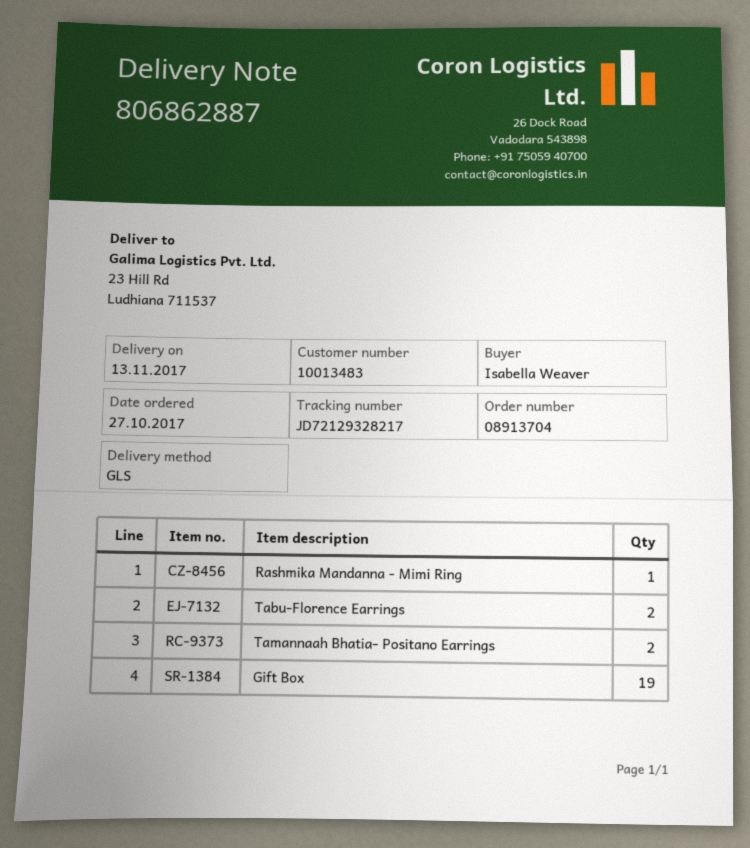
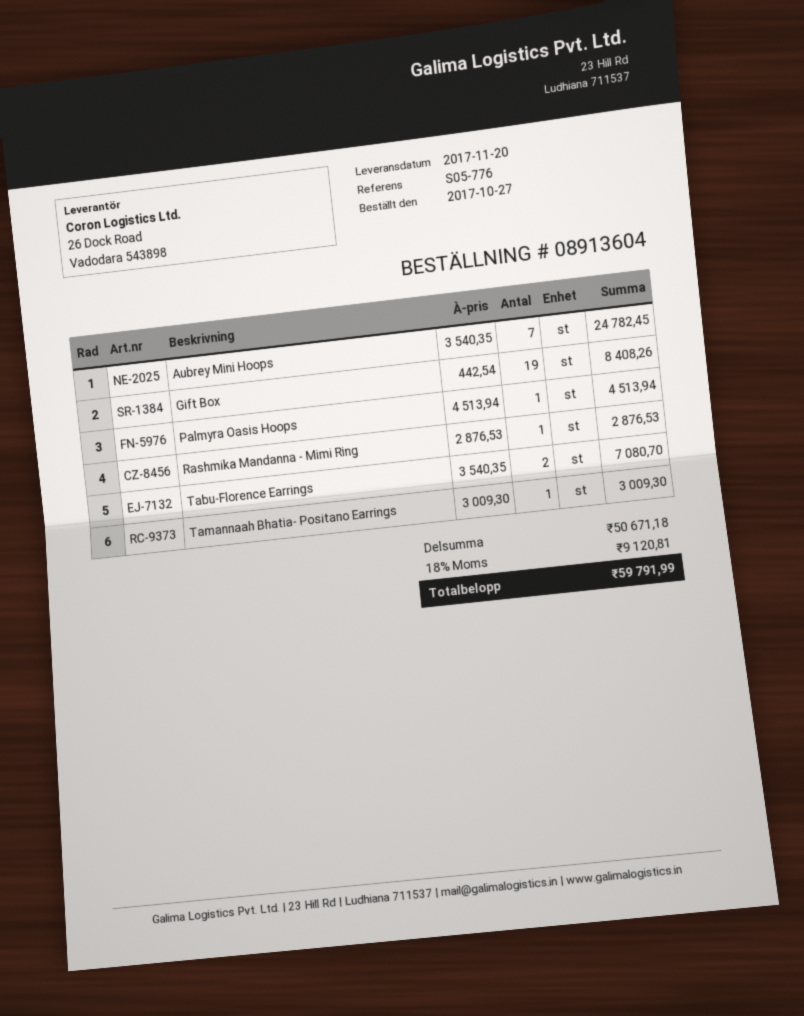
order number: 08913704 -> 08913604
delivery date: 2017-11-13 -> 2017-11-20
Tamannaah Bhatia- Positano Earrings: 2 -> 1
Aubrey Mini Hoops: none -> 7
Palmyra Oasis Hoops: none -> 1

